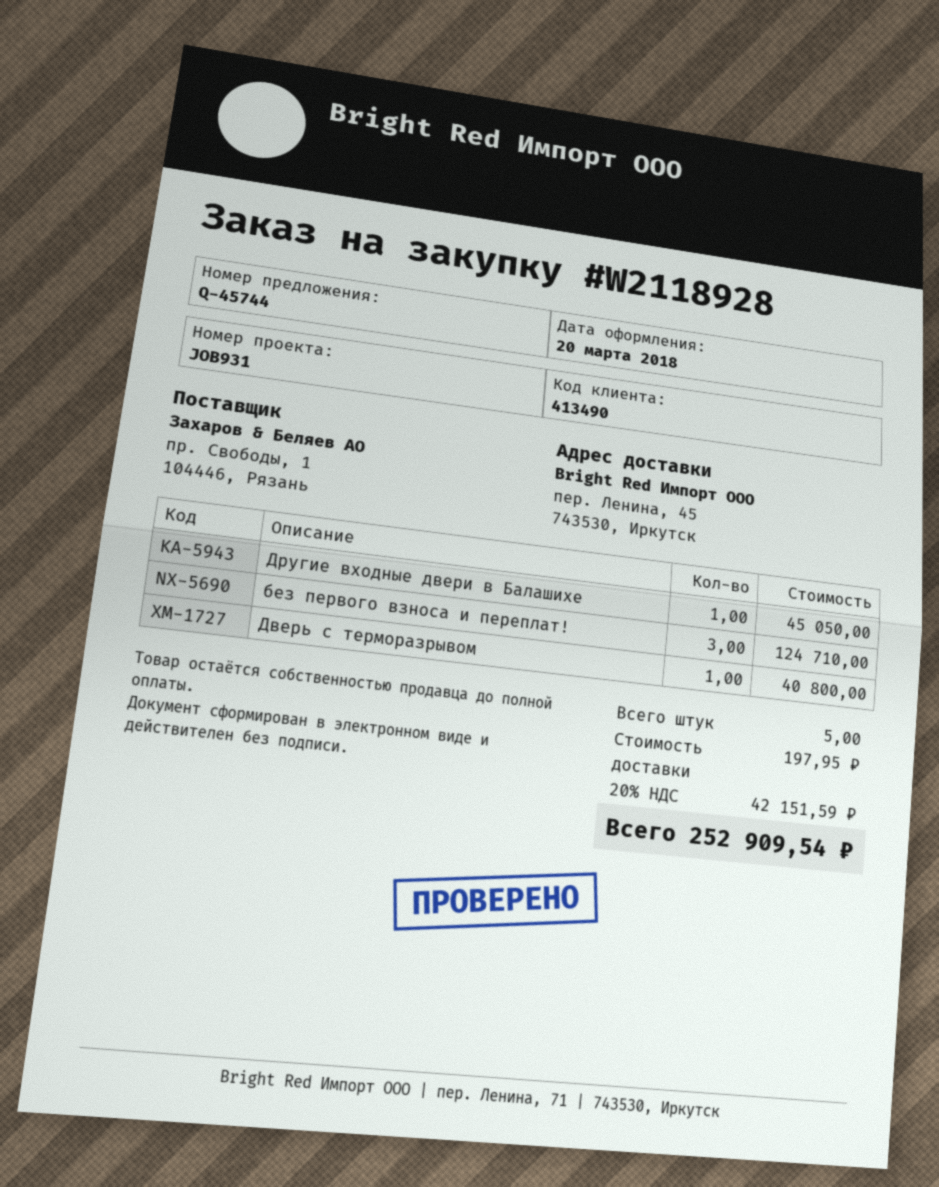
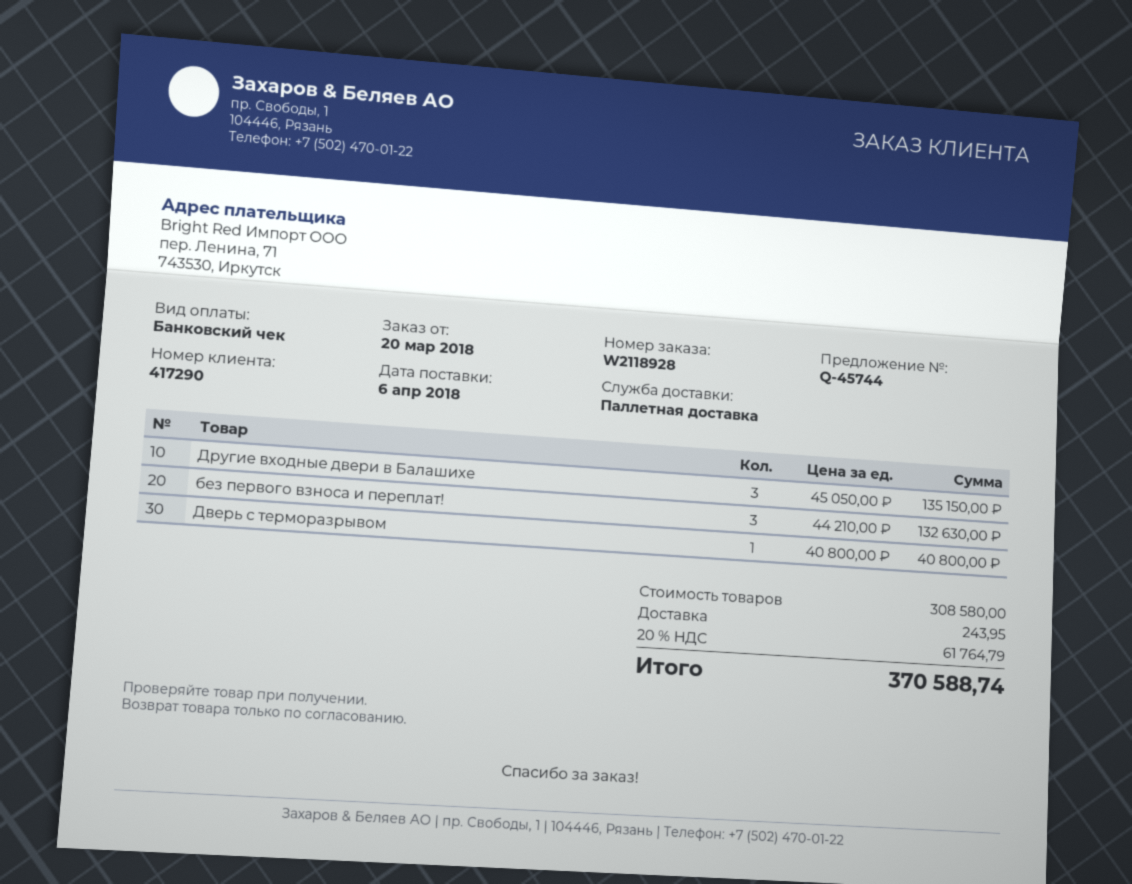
customer number: 413490 -> 417290
Другие входные двери в Балашихе: 1 for 45050.00 -> 3 for 135150.00
без первого взноса и переплат!: 3 for 124710.00 -> 3 for 132630.00
shipping: 197.95 -> 243.95
tax: 20% = 42151.59 -> 20% = 61764.79
total: 252909.54 -> 370588.74

